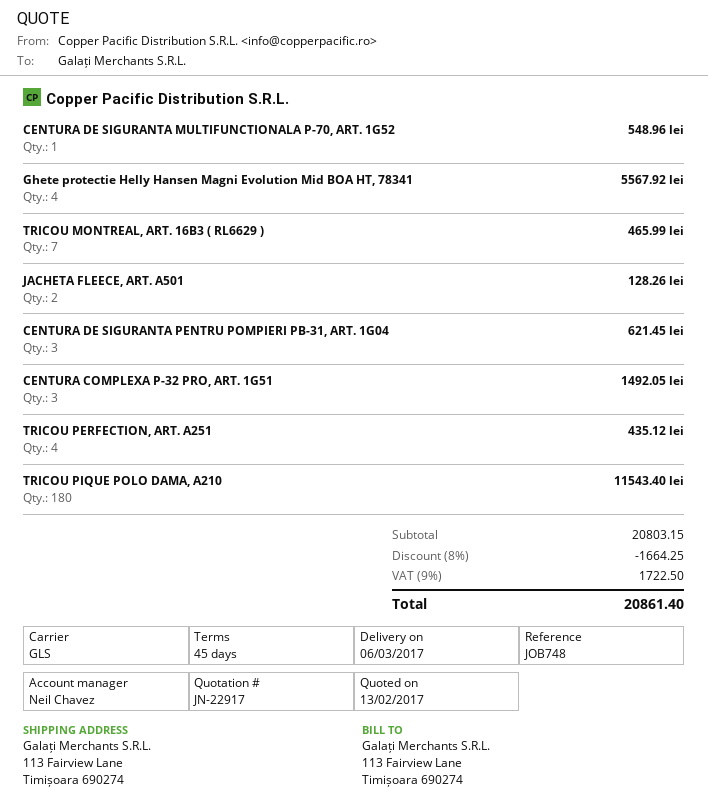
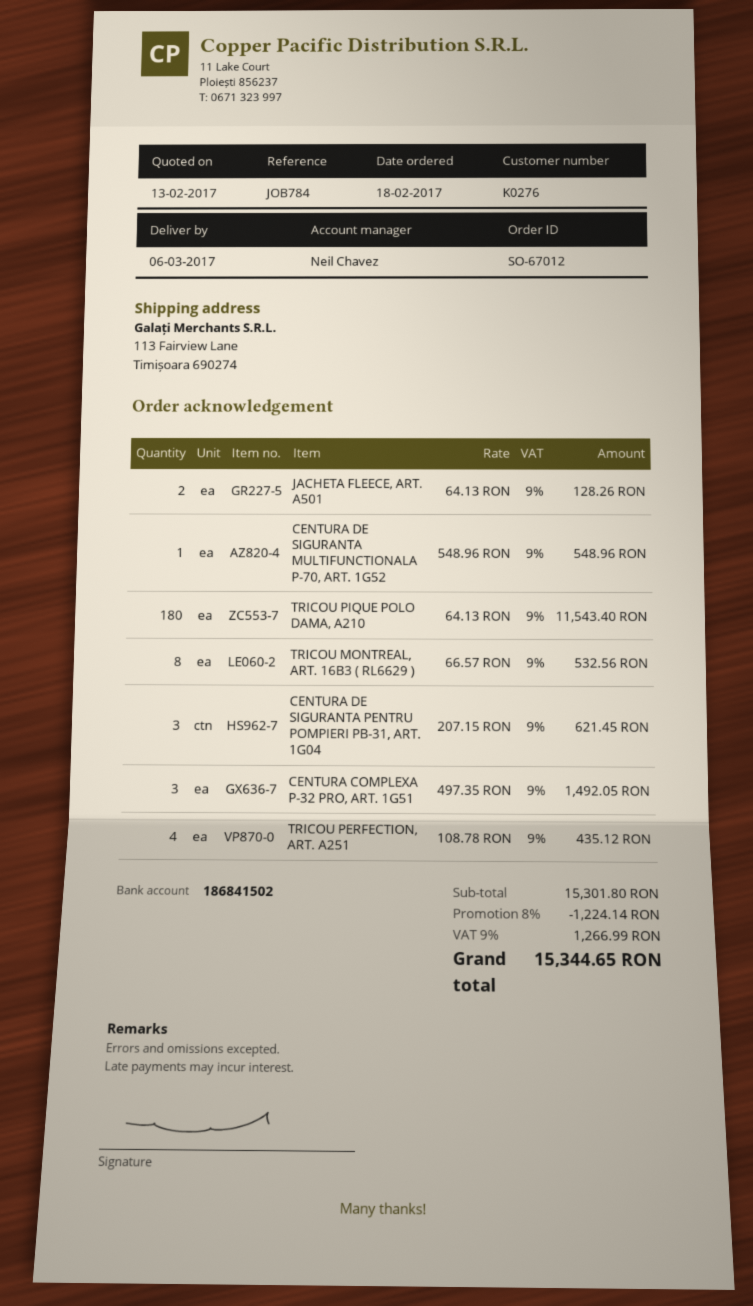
reference: JOB748 -> JOB784
Ghete protectie Helly Hansen Magni Evolution Mid BOA HT, 78341: 4 for 5567.92 -> none
TRICOU MONTREAL, ART. 16B3 ( RL6629 ): 7 for 465.99 -> 8 for 532.56
subtotal: 20803.15 -> 15301.80
discount: 8% = 1664.25 -> 8% = 1224.14
tax: 9% = 1722.50 -> 9% = 1266.99
total: 20861.40 -> 15344.65

